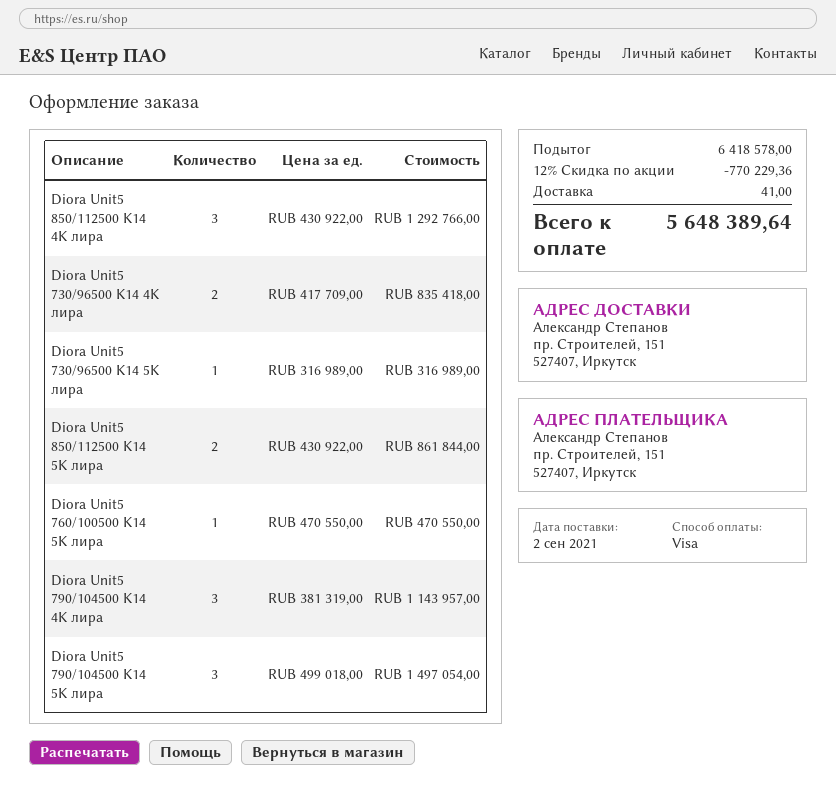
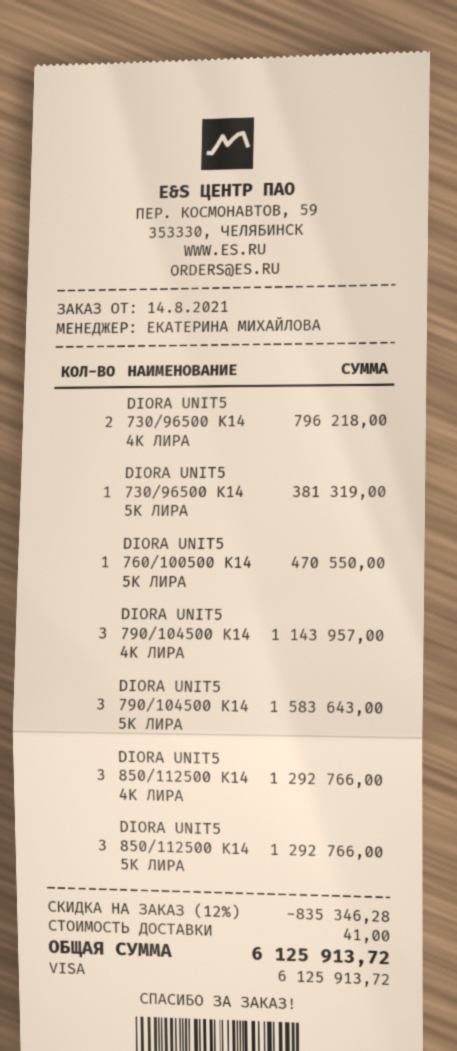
Diora Unit5 730/96500 K14 4K лира: 2 for 835418.00 -> 2 for 796218.00
Diora Unit5 730/96500 K14 5K лира: 1 for 316989.00 -> 1 for 381319.00
Diora Unit5 850/112500 K14 5K лира: 2 for 861844.00 -> 3 for 1292766.00
Diora Unit5 790/104500 K14 5K лира: 3 for 1497054.00 -> 3 for 1583643.00
discount: 12% = 770229.36 -> 12% = 835346.28
total: 5648389.64 -> 6125913.72

